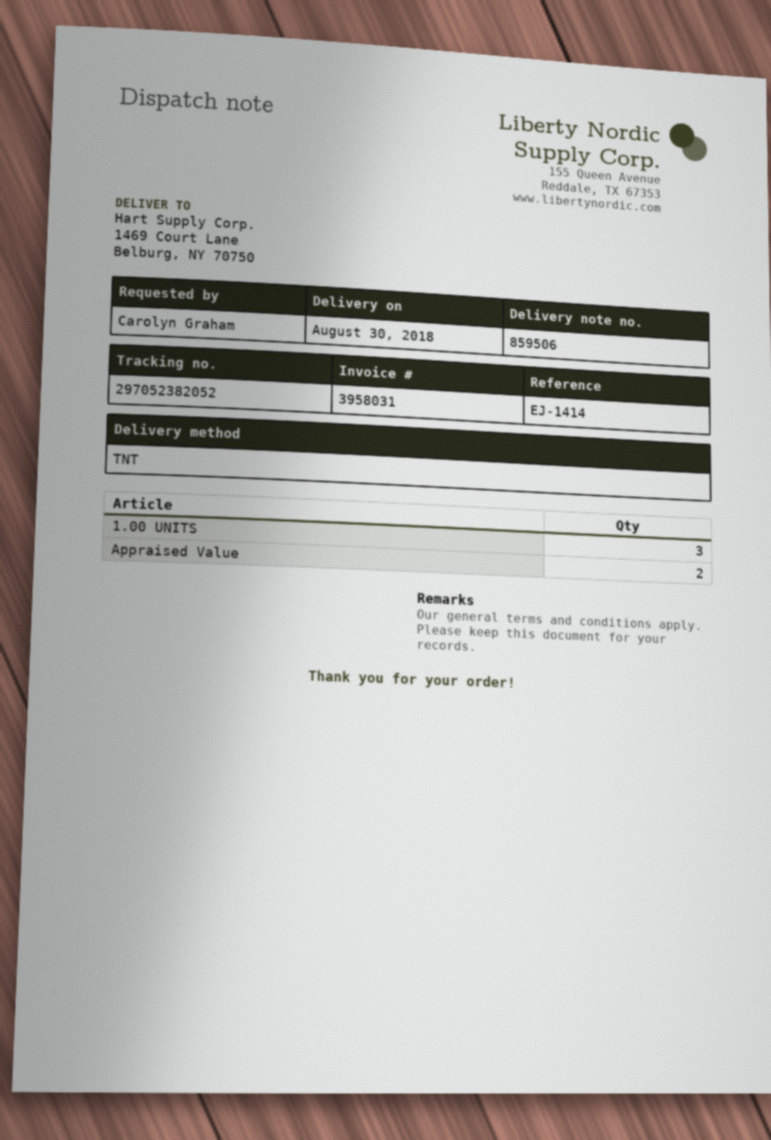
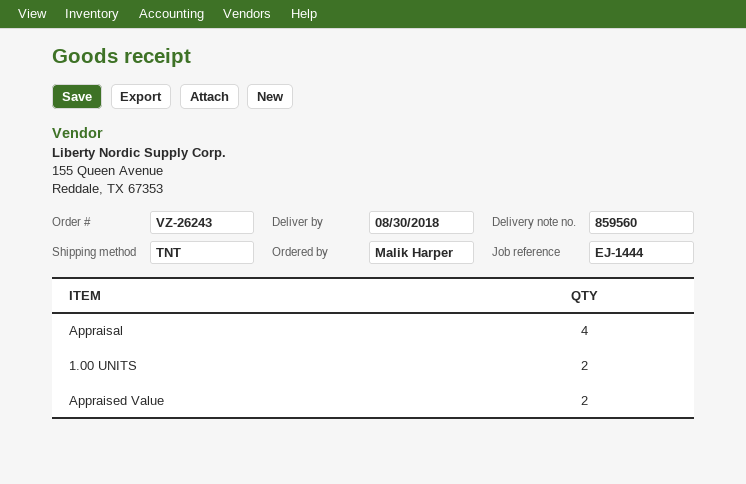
delivery note number: 859506 -> 859560
reference: EJ-1414 -> EJ-1444
ordered by: Carolyn Graham -> Malik Harper
1.00 UNITS: 3 -> 2
Appraisal: none -> 4

